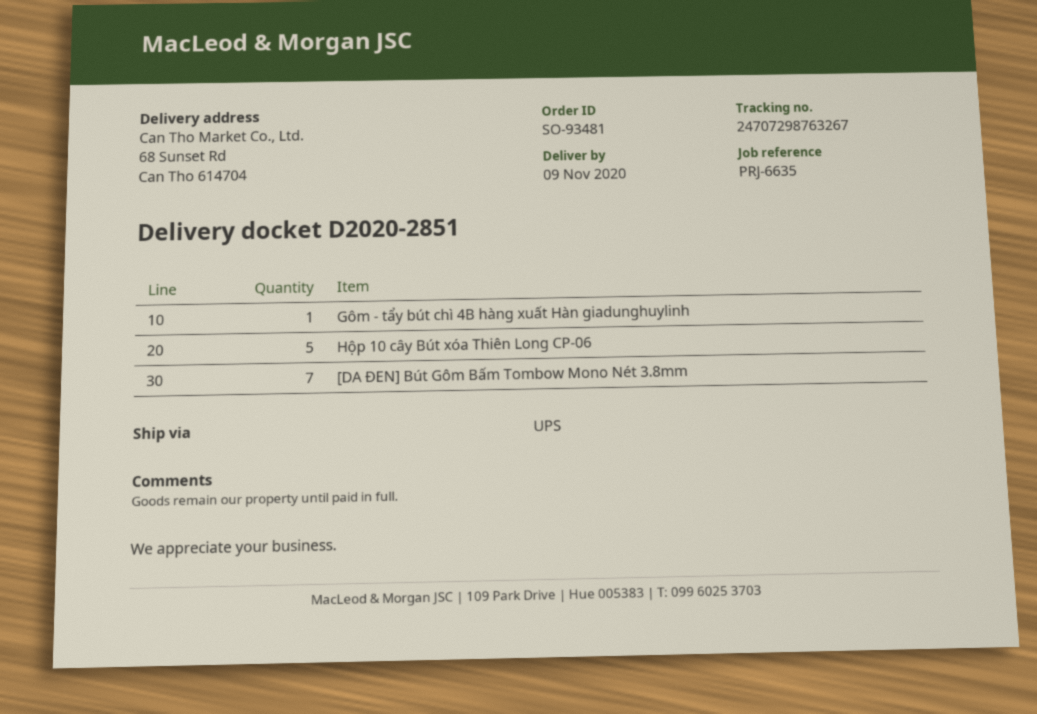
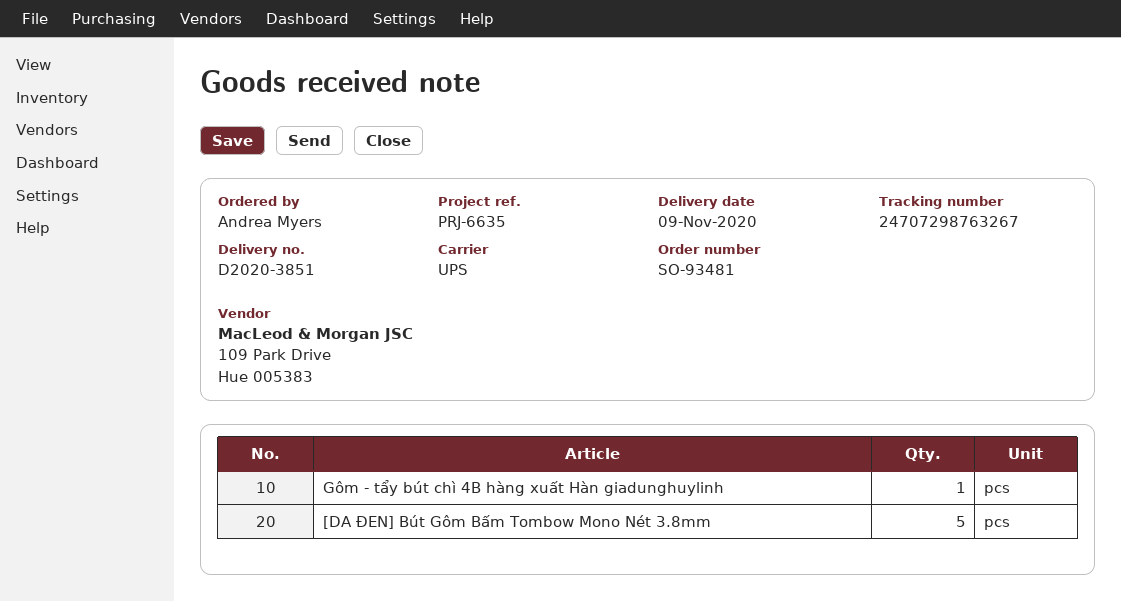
delivery note number: D2020-2851 -> D2020-3851
Hộp 10 cây Bút xóa Thiên Long CP-06: 5 -> none
[DA ĐEN] Bút Gôm Bấm Tombow Mono Nét 3.8mm: 7 -> 5

